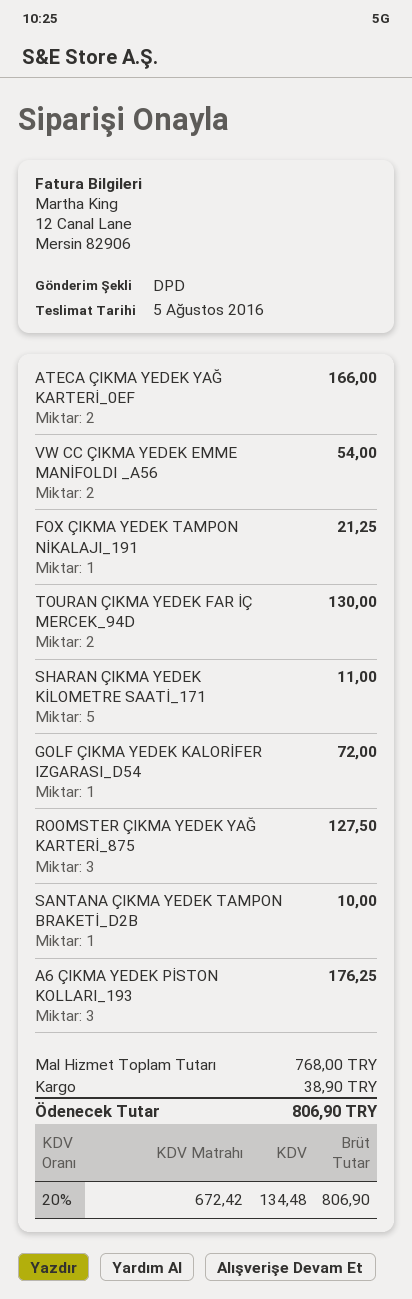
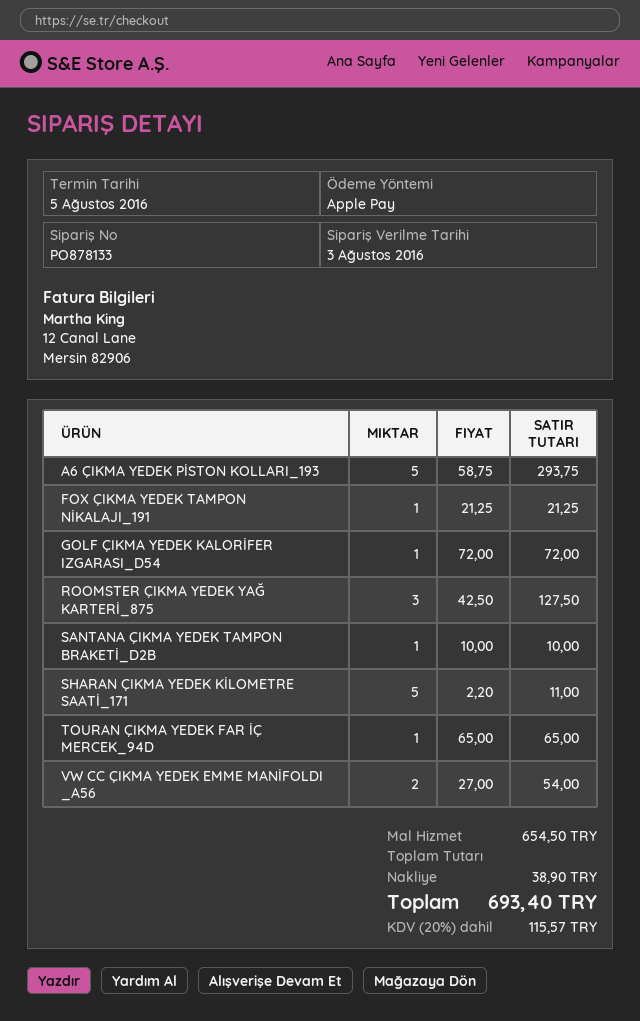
ATECA ÇIKMA YEDEK YAĞ KARTERİ_0EF: 2 for 166.00 -> none
TOURAN ÇIKMA YEDEK FAR İÇ MERCEK_94D: 2 for 130.00 -> 1 for 65.00
A6 ÇIKMA YEDEK PİSTON KOLLARI_193: 3 for 176.25 -> 5 for 293.75
subtotal: 768.00 -> 654.50
tax: 20% = 134.48 -> 20% = 115.57
total: 806.90 -> 693.40

